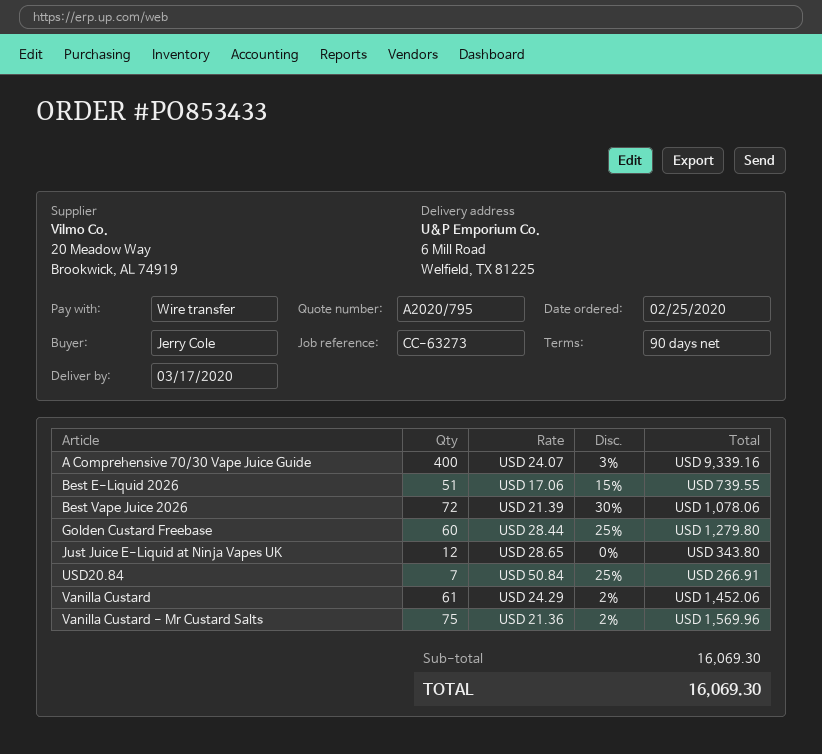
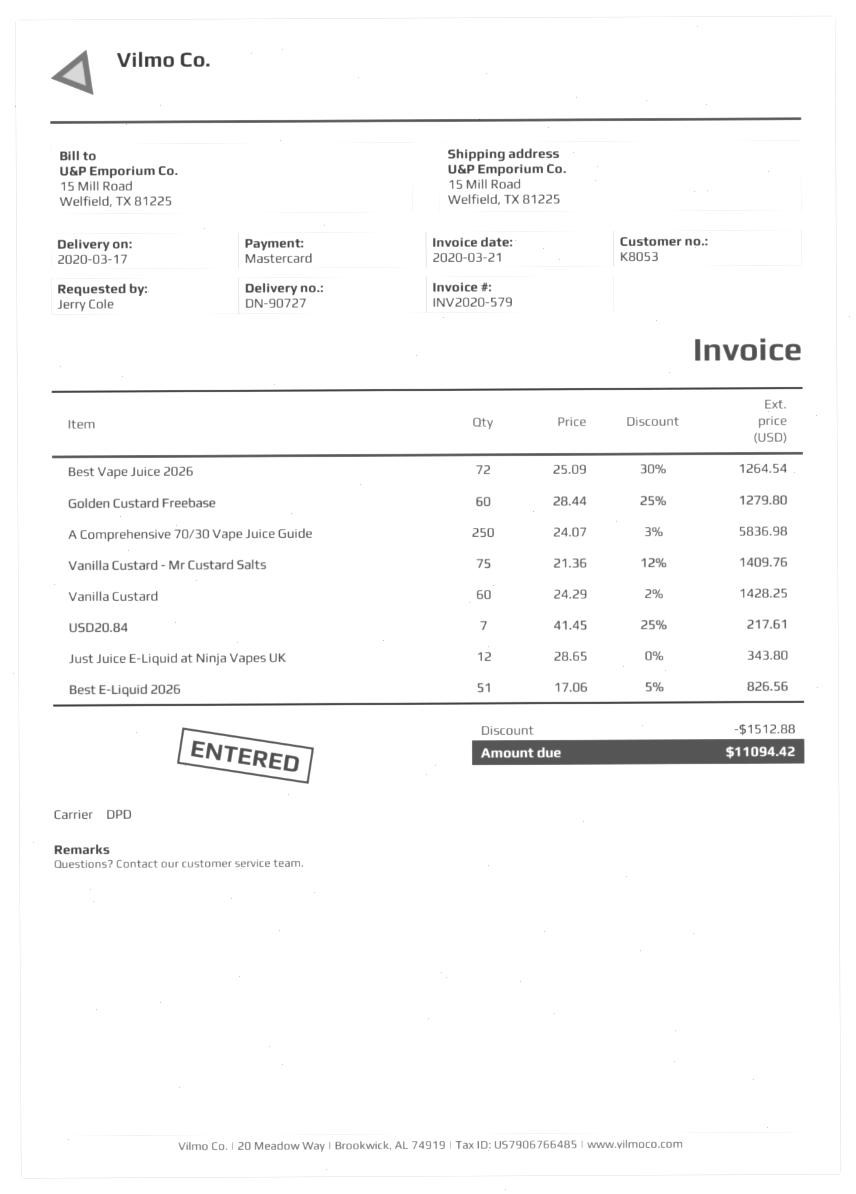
payment method: bank transfer -> Mastercard
ship to: 6 Mill Road, Welfield, TX 81225 -> 15 Mill Road, Welfield, TX 81225
A Comprehensive 70/30 Vape Juice Guide: 400 x 24.07 - 3% = 9339.16 -> 250 x 24.07 - 3% = 5836.98
Best E-Liquid 2026: 51 x 17.06 - 15% = 739.55 -> 51 x 17.06 - 5% = 826.56
Best Vape Juice 2026: 72 x 21.39 - 30% = 1078.06 -> 72 x 25.09 - 30% = 1264.54
USD20.84: 7 x 50.84 - 25% = 266.91 -> 7 x 41.45 - 25% = 217.61
Vanilla Custard: 61 x 24.29 - 2% = 1452.06 -> 60 x 24.29 - 2% = 1428.25
Vanilla Custard - Mr Custard Salts: 75 x 21.36 - 2% = 1569.96 -> 75 x 21.36 - 12% = 1409.76
discount: none -> 1512.88
total: 16069.30 -> 11094.42

